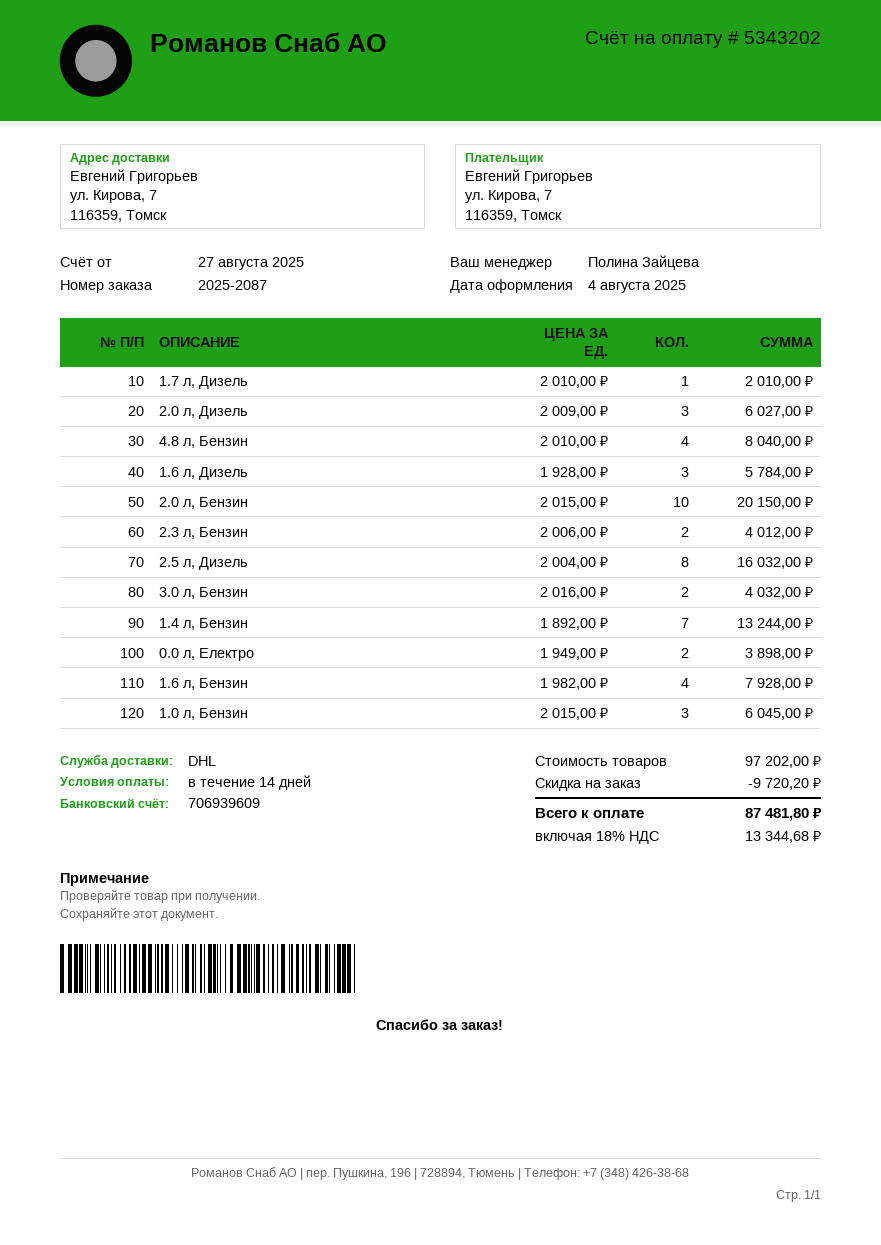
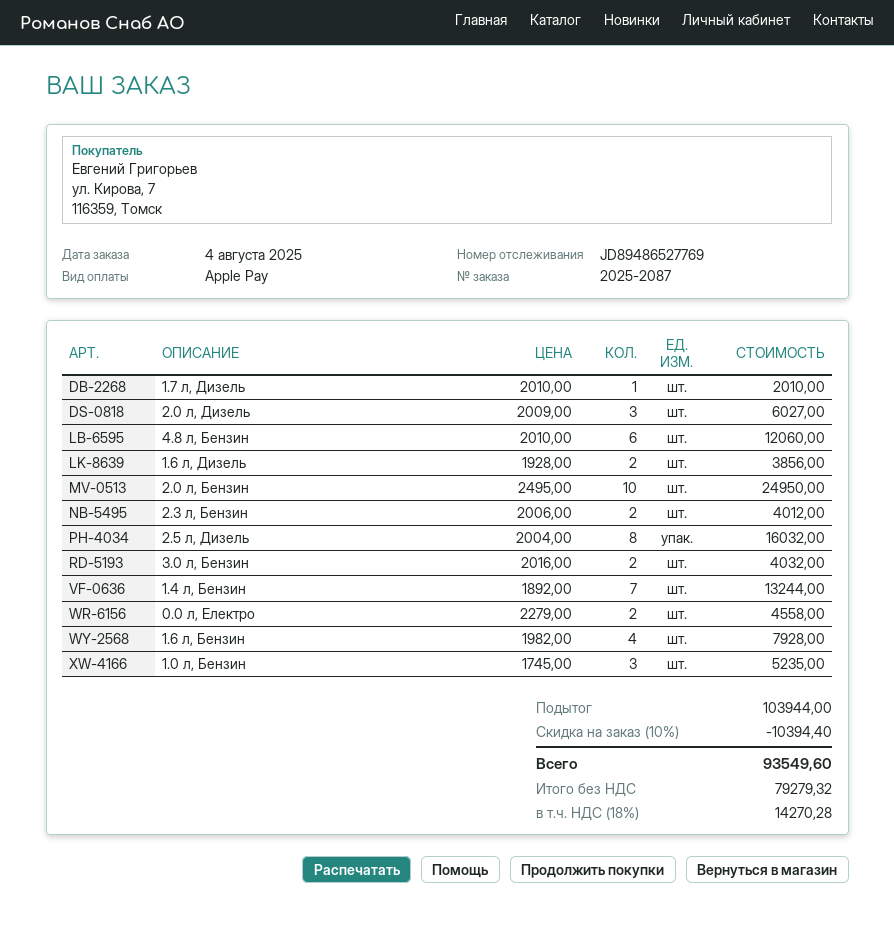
4.8 л, Бензин: 4 x 2010.00 = 8040.00 -> 6 x 2010.00 = 12060.00
1.6 л, Дизель: 3 x 1928.00 = 5784.00 -> 2 x 1928.00 = 3856.00
2.0 л, Бензин: 10 x 2015.00 = 20150.00 -> 10 x 2495.00 = 24950.00
0.0 л, Електро: 2 x 1949.00 = 3898.00 -> 2 x 2279.00 = 4558.00
1.0 л, Бензин: 3 x 2015.00 = 6045.00 -> 3 x 1745.00 = 5235.00
subtotal: 97202.00 -> 103944.00
discount: 9720.20 -> 10394.40
tax: 18% = 13344.68 -> 18% = 14270.28
total: 87481.80 -> 93549.60

